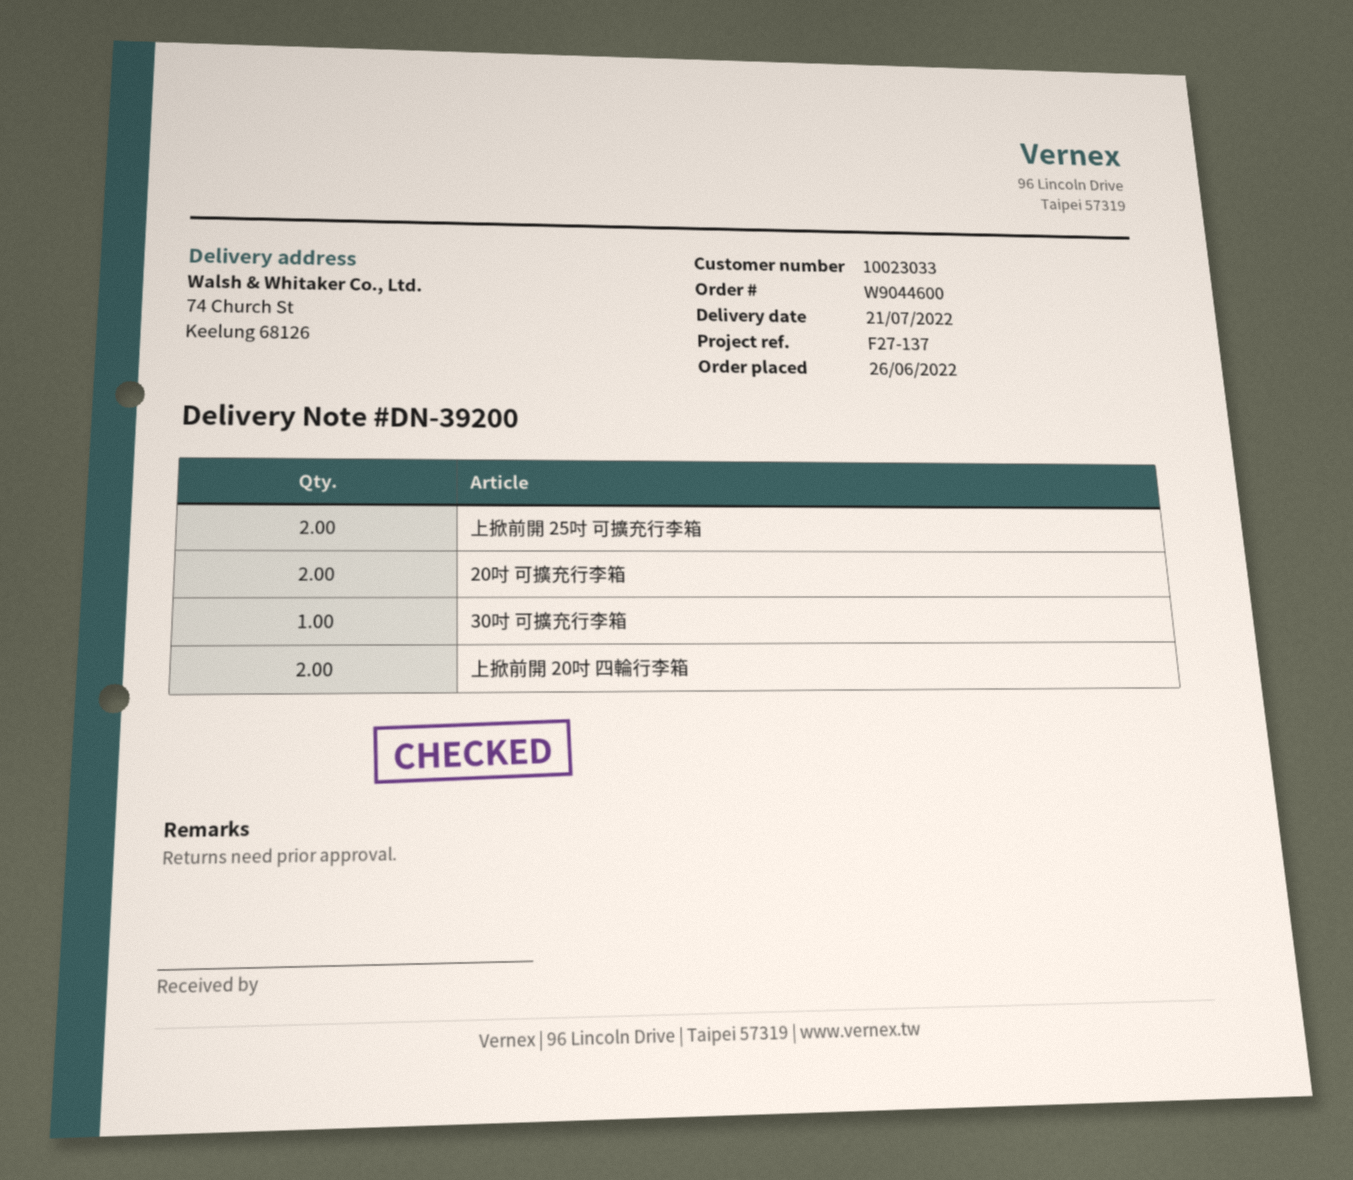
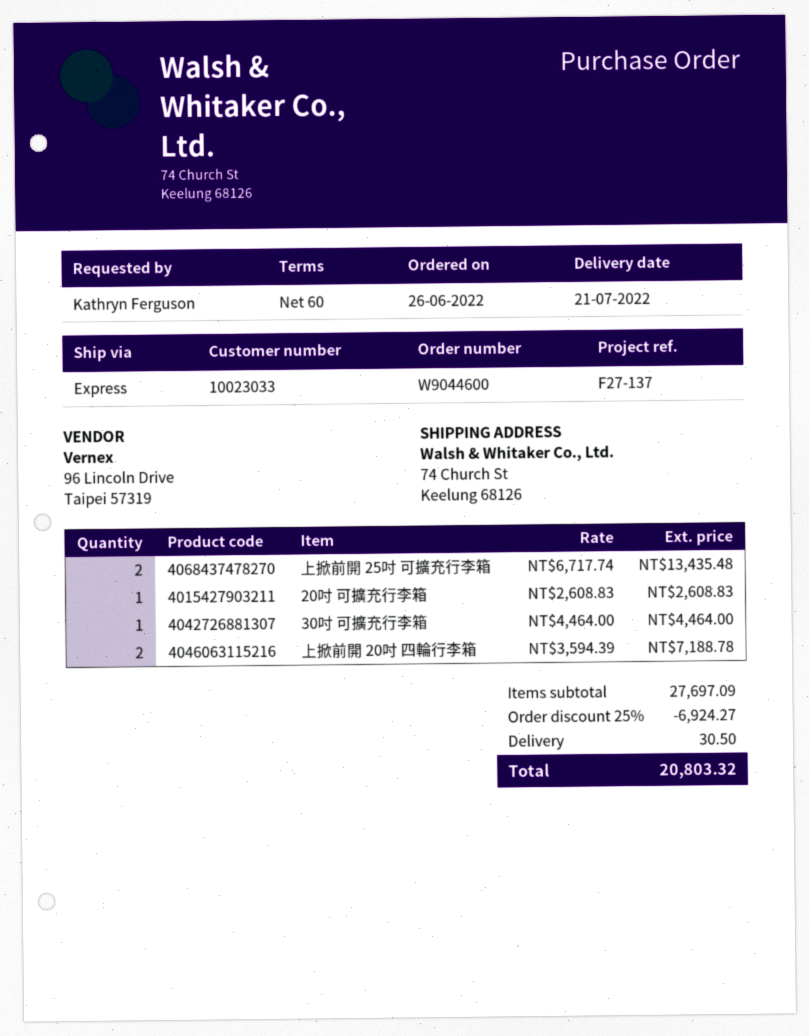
20吋 可擴充行李箱: 2 -> 1

